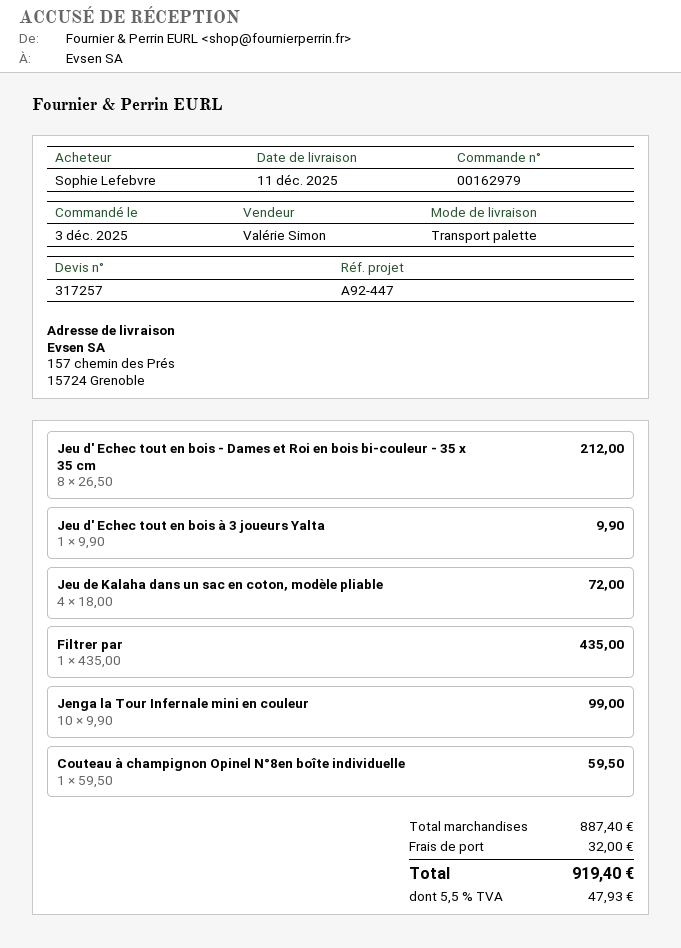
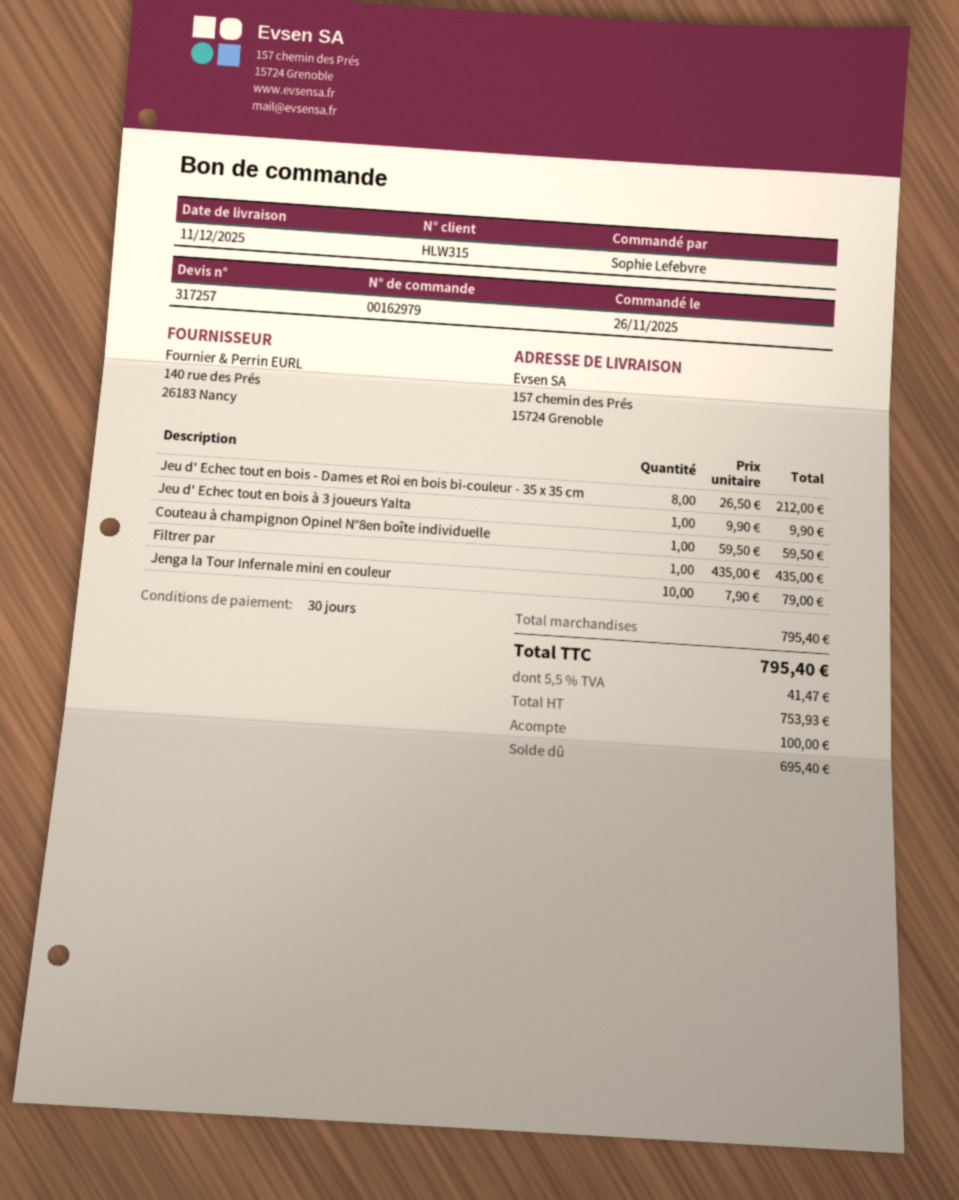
order date: 2025-12-03 -> 2025-11-26
Jeu de Kalaha dans un sac en coton, modèle pliable: 4 x 18.00 = 72.00 -> none
Jenga la Tour Infernale mini en couleur: 10 x 9.90 = 99.00 -> 10 x 7.90 = 79.00
subtotal: 887.40 -> 795.40
shipping: 32.00 -> none
tax: 5.5% = 47.93 -> 5.5% = 41.47
total: 919.40 -> 795.40

